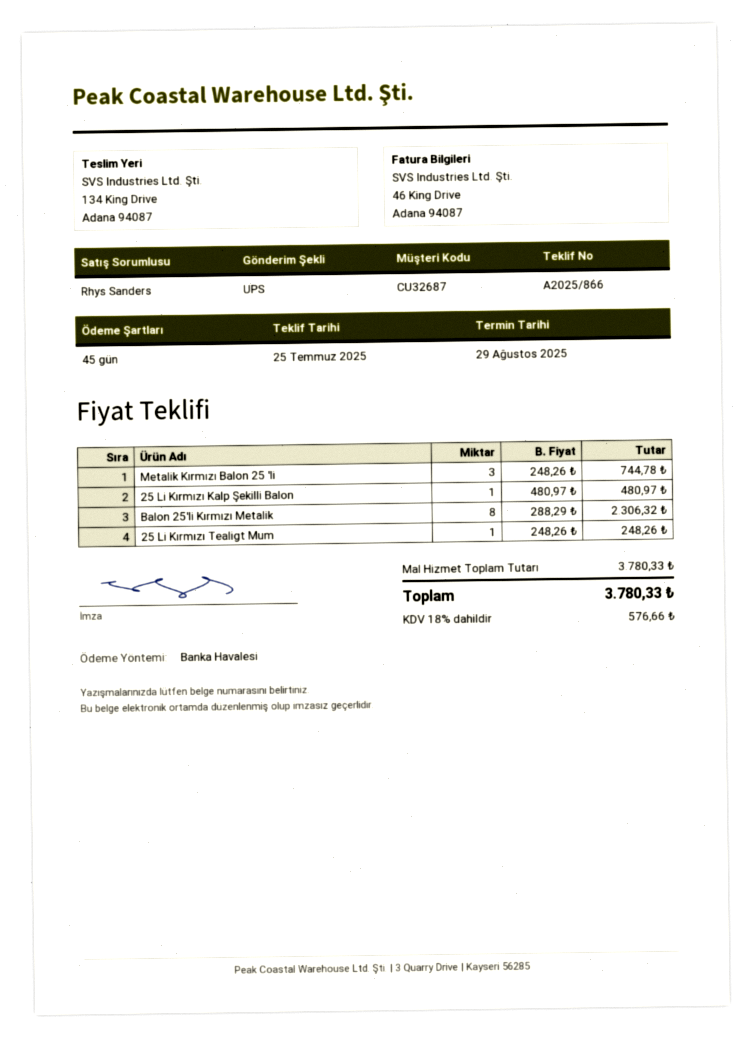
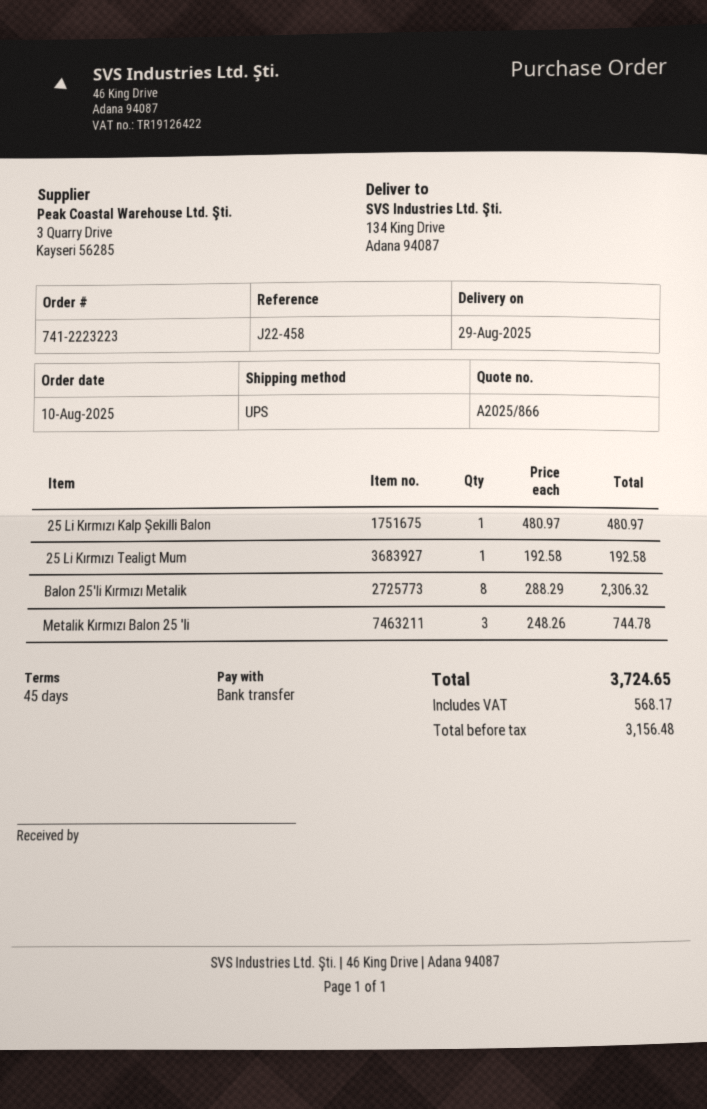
25 Li Kırmızı Tealigt Mum: 1 x 248.26 = 248.26 -> 1 x 192.58 = 192.58
tax: 576.66 -> 568.17
total: 3780.33 -> 3724.65

